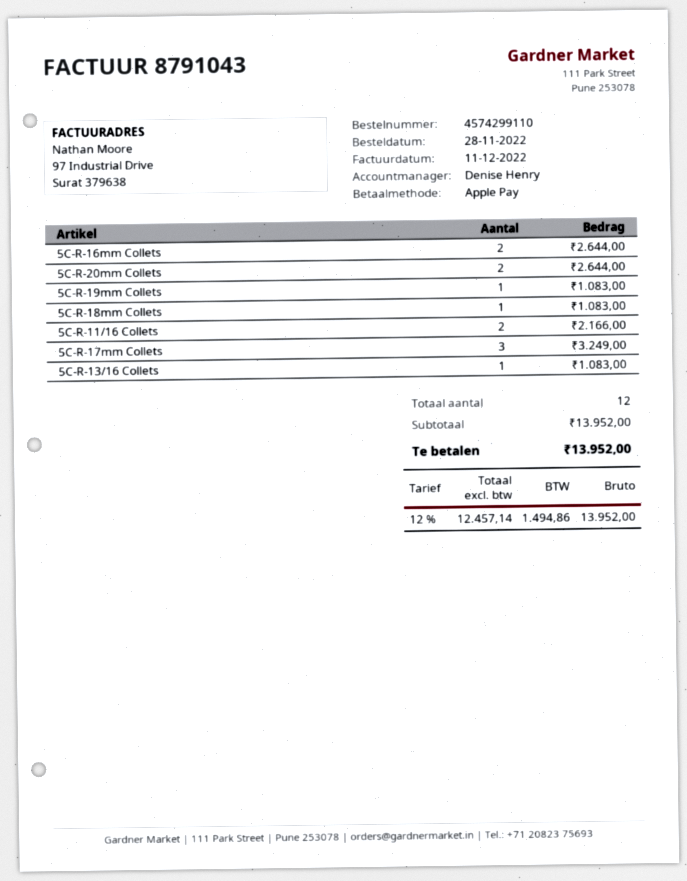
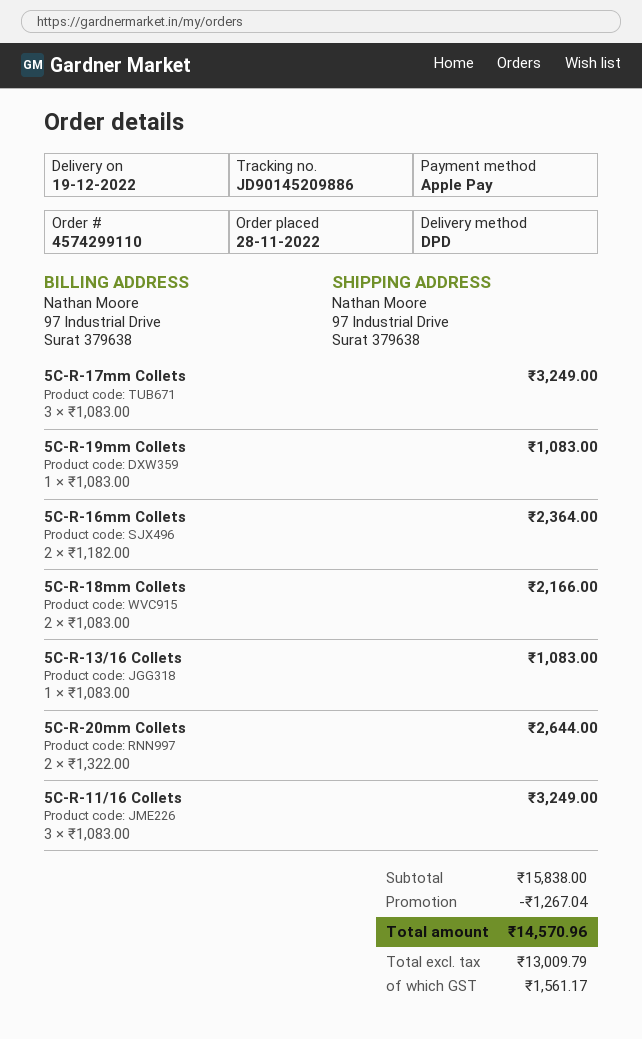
5C-R-16mm Collets: 2 for 2644.00 -> 2 for 2364.00
5C-R-18mm Collets: 1 for 1083.00 -> 2 for 2166.00
5C-R-11/16 Collets: 2 for 2166.00 -> 3 for 3249.00
subtotal: 13952.00 -> 15838.00
discount: none -> 1267.04
net: 12457.14 -> 13009.79
tax: 1494.86 -> 1561.17
total: 13952.00 -> 14570.96

